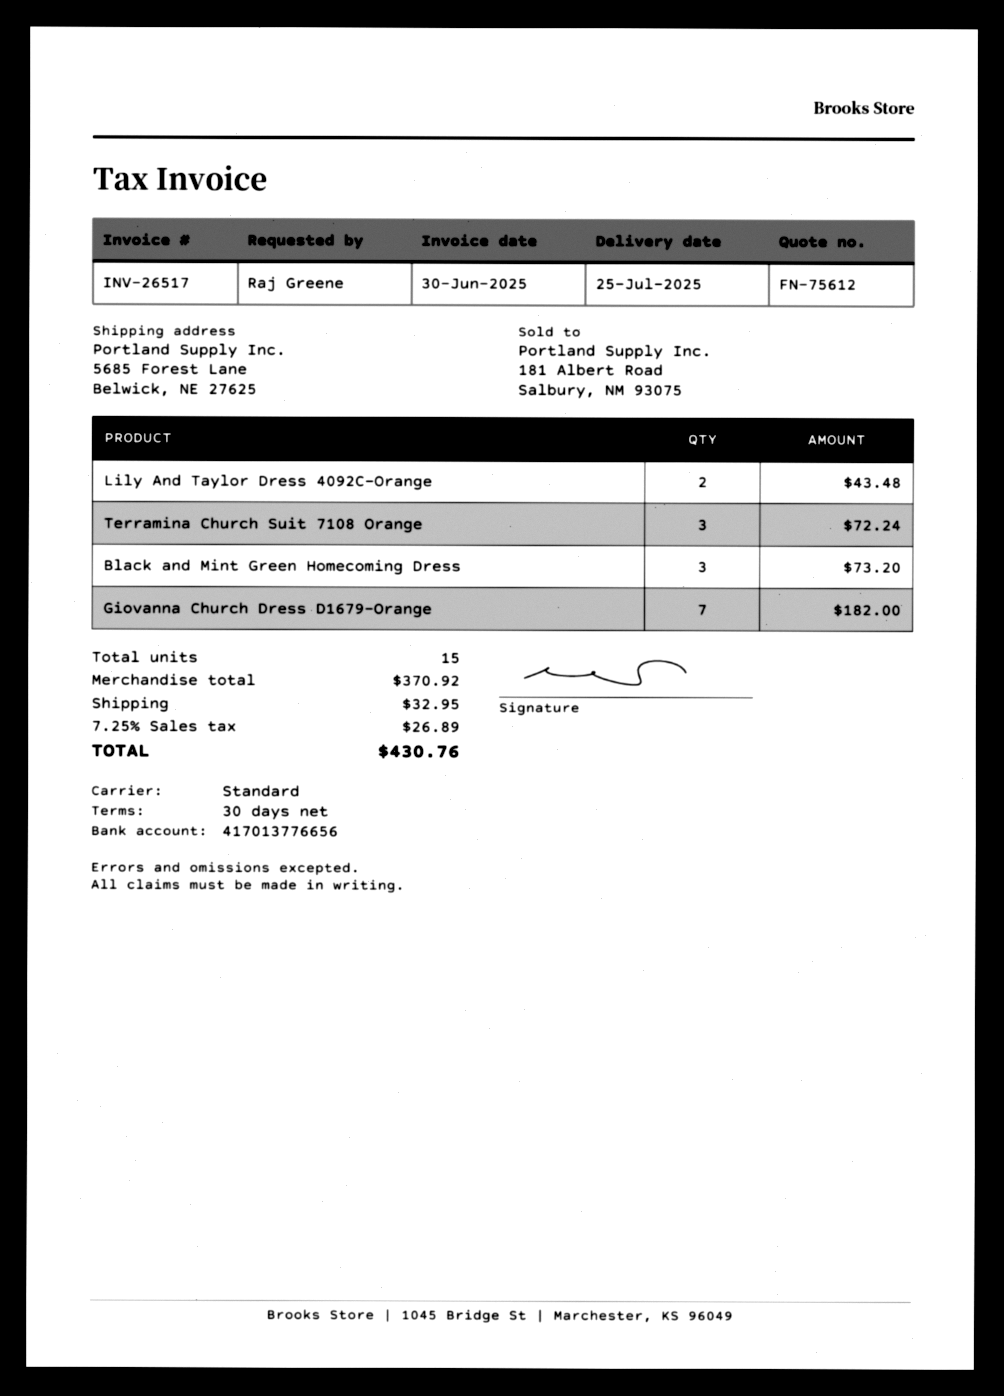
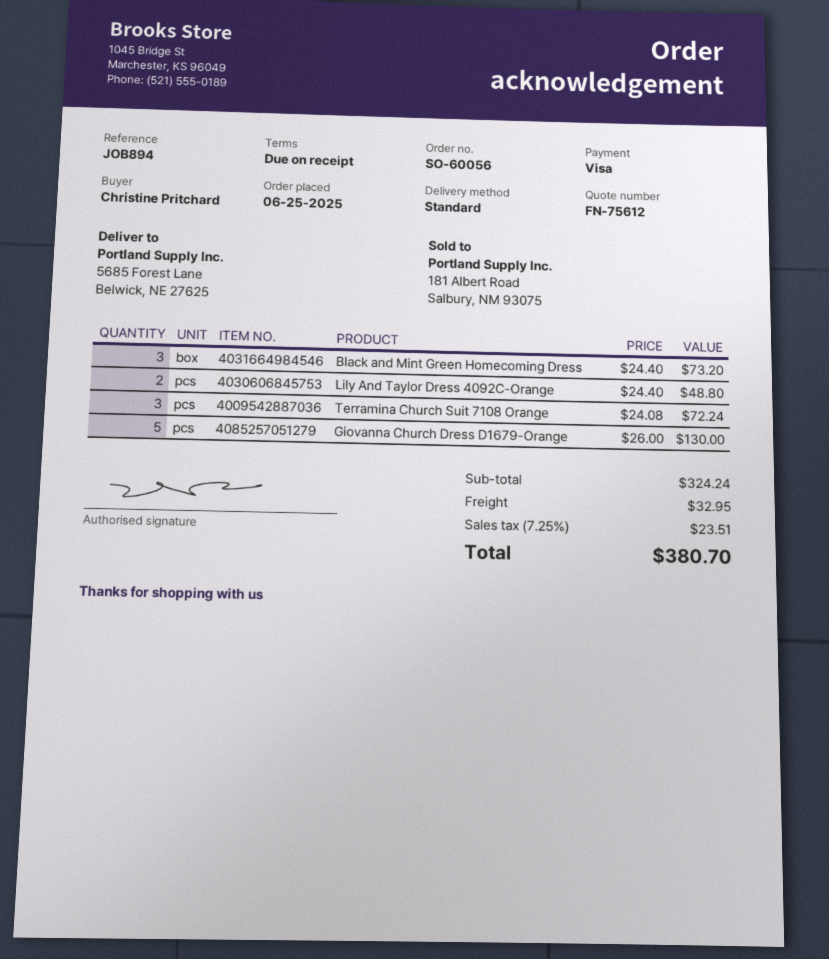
payment terms: 30 days -> on receipt
ordered by: Raj Greene -> Christine Pritchard
Lily And Taylor Dress 4092C-Orange: 2 for 43.48 -> 2 for 48.80
Giovanna Church Dress D1679-Orange: 7 for 182.00 -> 5 for 130.00
subtotal: 370.92 -> 324.24
tax: 7.25% = 26.89 -> 7.25% = 23.51
total: 430.76 -> 380.70

